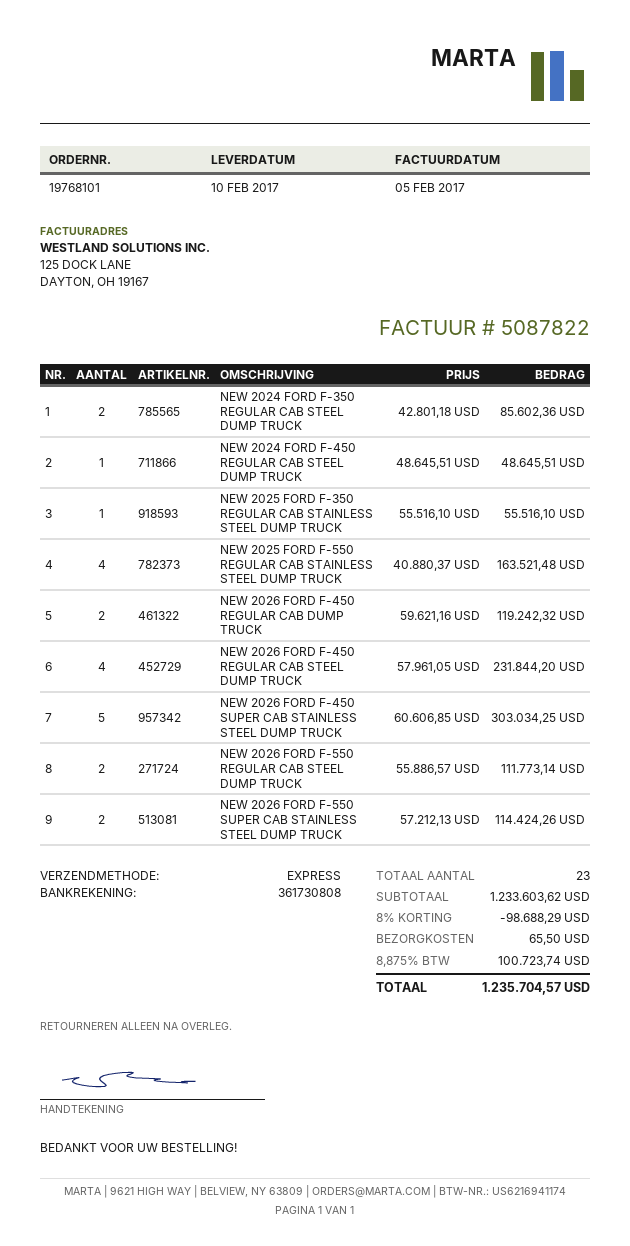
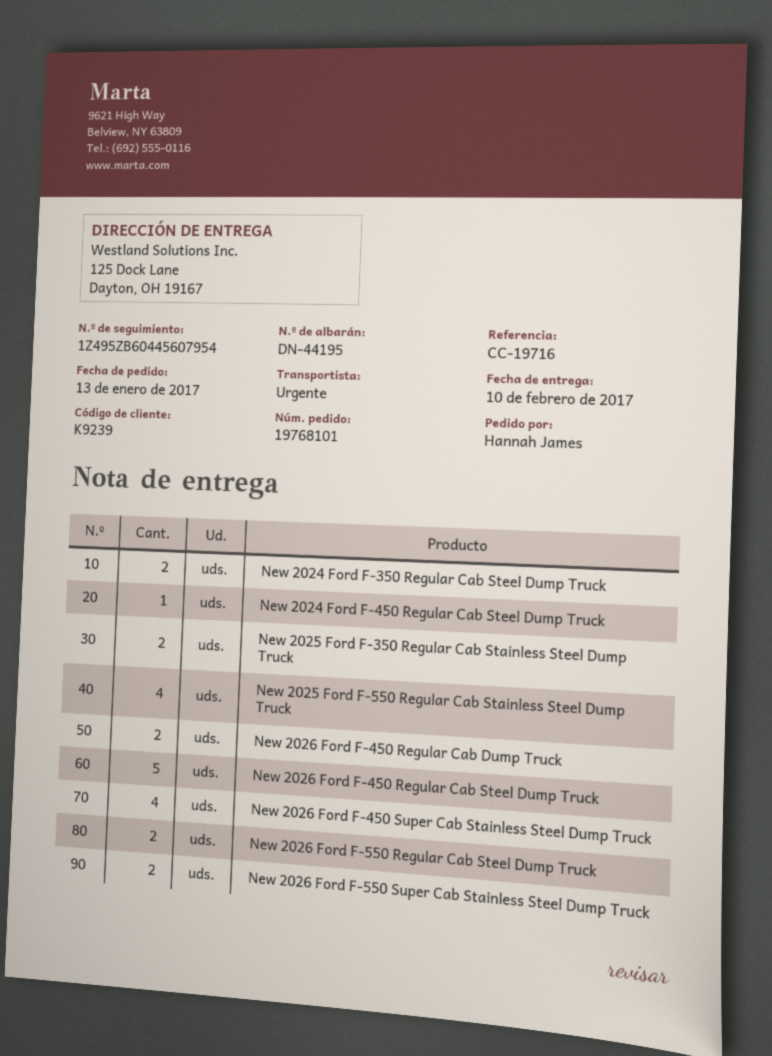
NEW 2025 FORD F-350 REGULAR CAB STAINLESS STEEL DUMP TRUCK: 1 -> 2
NEW 2026 FORD F-450 REGULAR CAB STEEL DUMP TRUCK: 4 -> 5
NEW 2026 FORD F-450 SUPER CAB STAINLESS STEEL DUMP TRUCK: 5 -> 4

